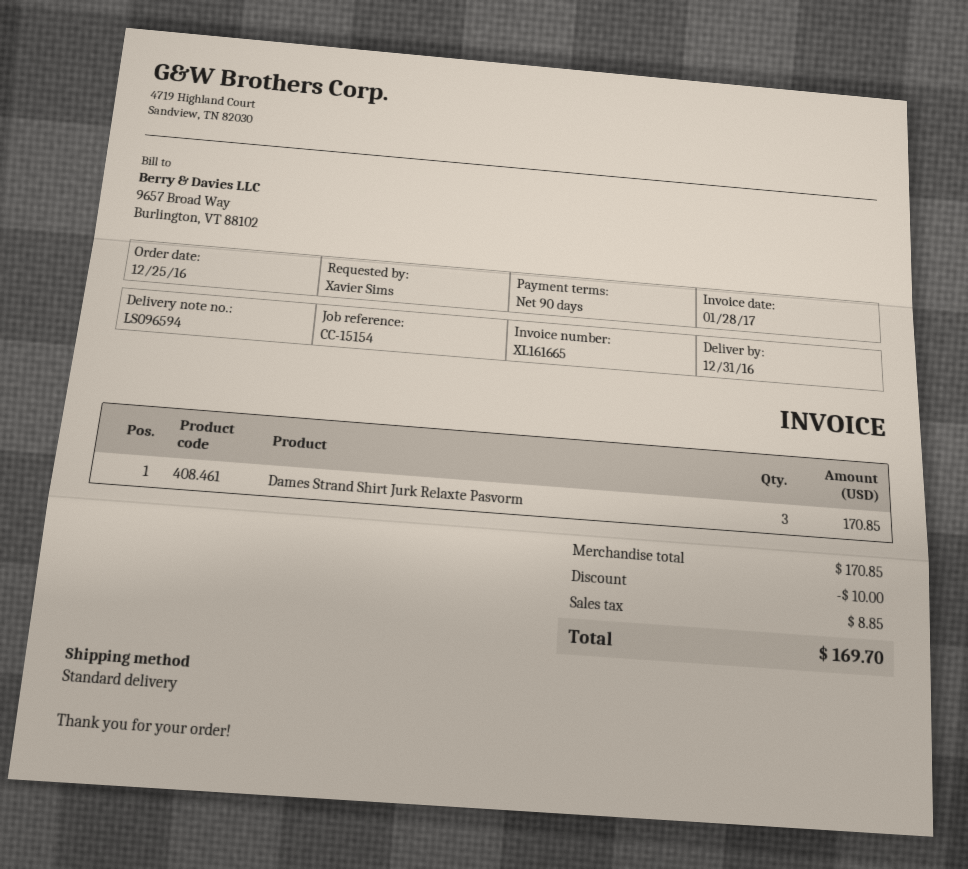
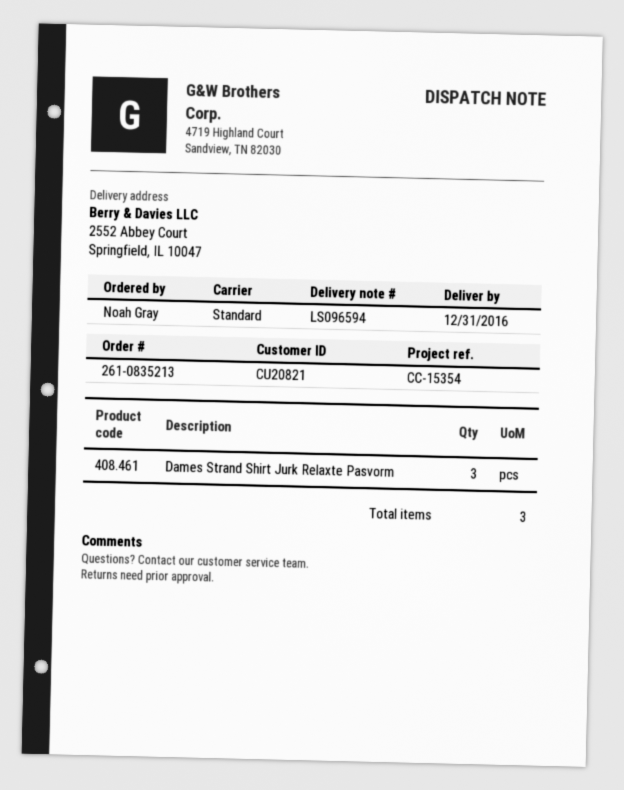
reference: CC-15154 -> CC-15354
ordered by: Xavier Sims -> Noah Gray

